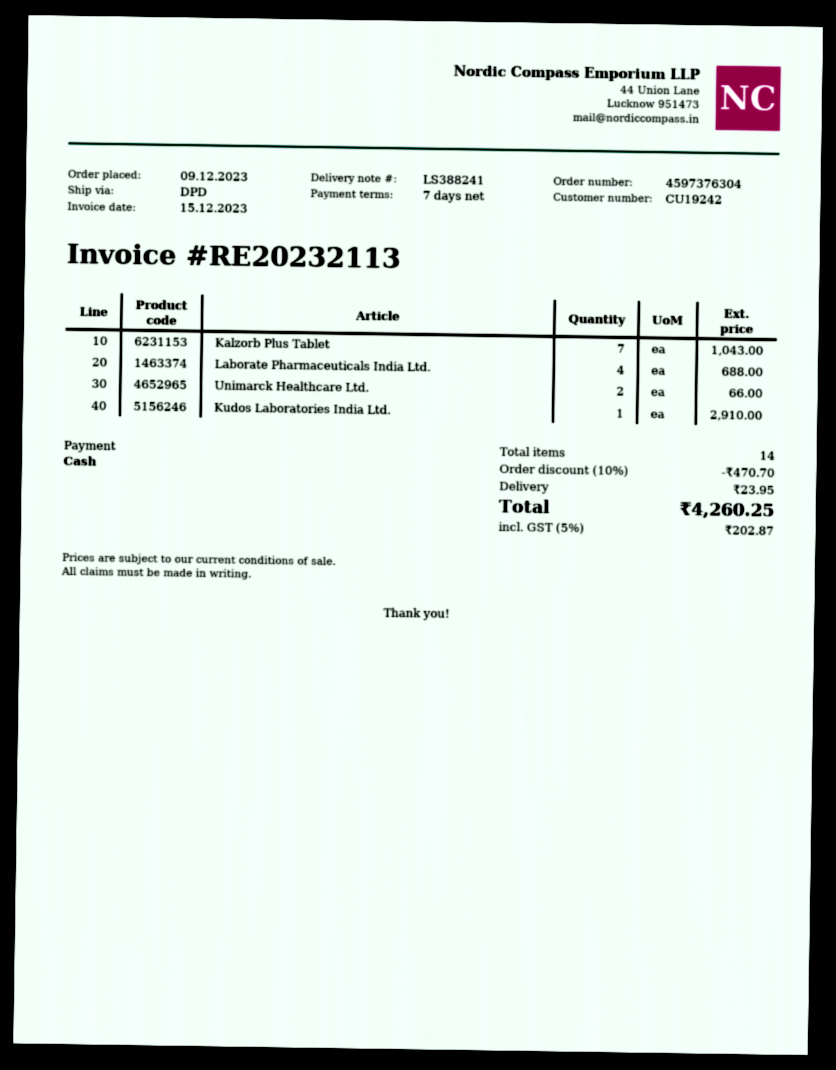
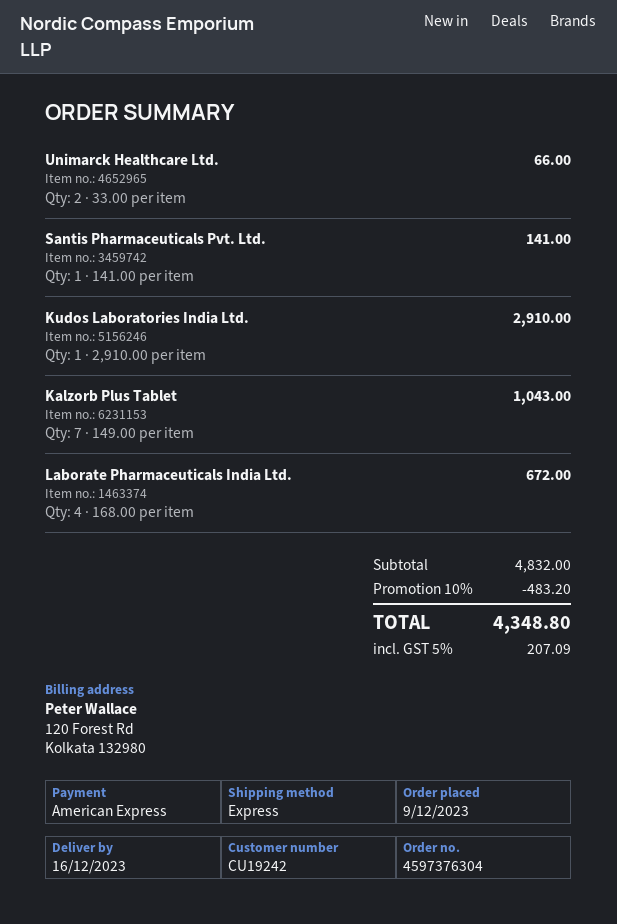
payment method: cash -> American Express
shipping method: DPD -> express
Laborate Pharmaceuticals India Ltd.: 4 for 688.00 -> 4 for 672.00
Santis Pharmaceuticals Pvt. Ltd.: none -> 1 for 141.00
discount: 10% = 470.70 -> 10% = 483.20
shipping: 23.95 -> none
tax: 5% = 202.87 -> 5% = 207.09
total: 4260.25 -> 4348.80

